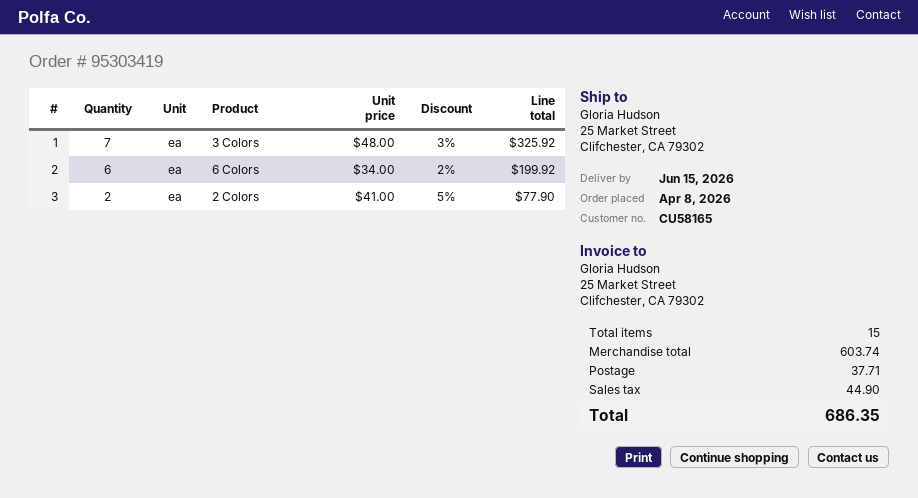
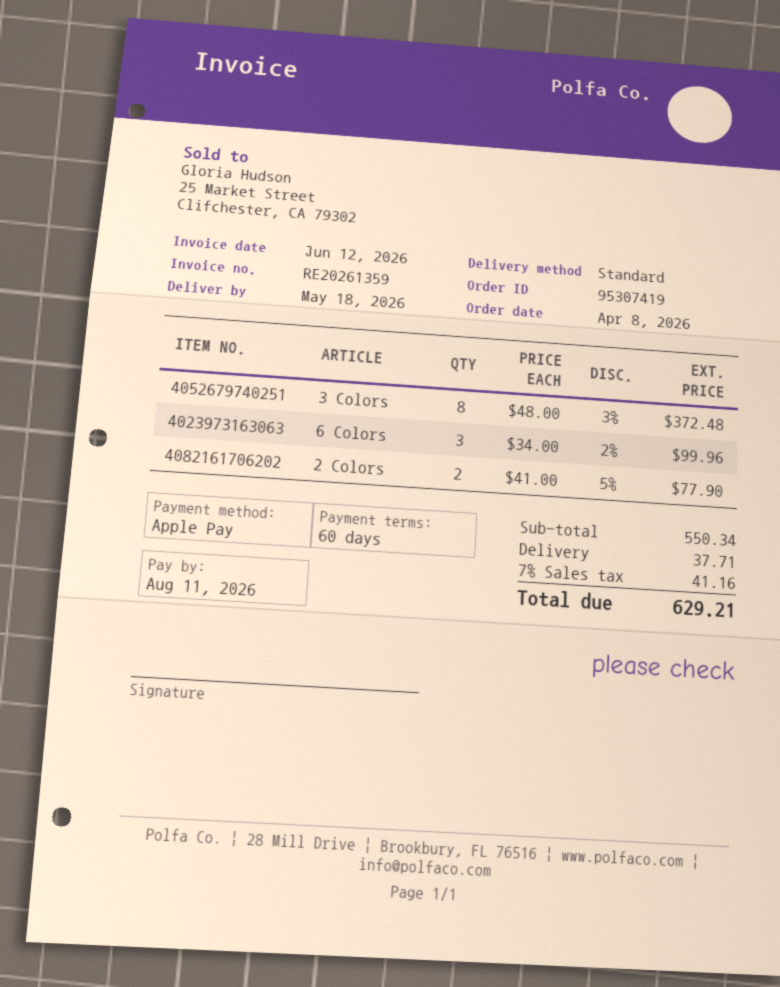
order number: 95303419 -> 95307419
delivery date: 2026-06-15 -> 2026-05-18
3 Colors: 7 x 48.00 - 3% = 325.92 -> 8 x 48.00 - 3% = 372.48
6 Colors: 6 x 34.00 - 2% = 199.92 -> 3 x 34.00 - 2% = 99.96
subtotal: 603.74 -> 550.34
tax: 44.90 -> 41.16
total: 686.35 -> 629.21

